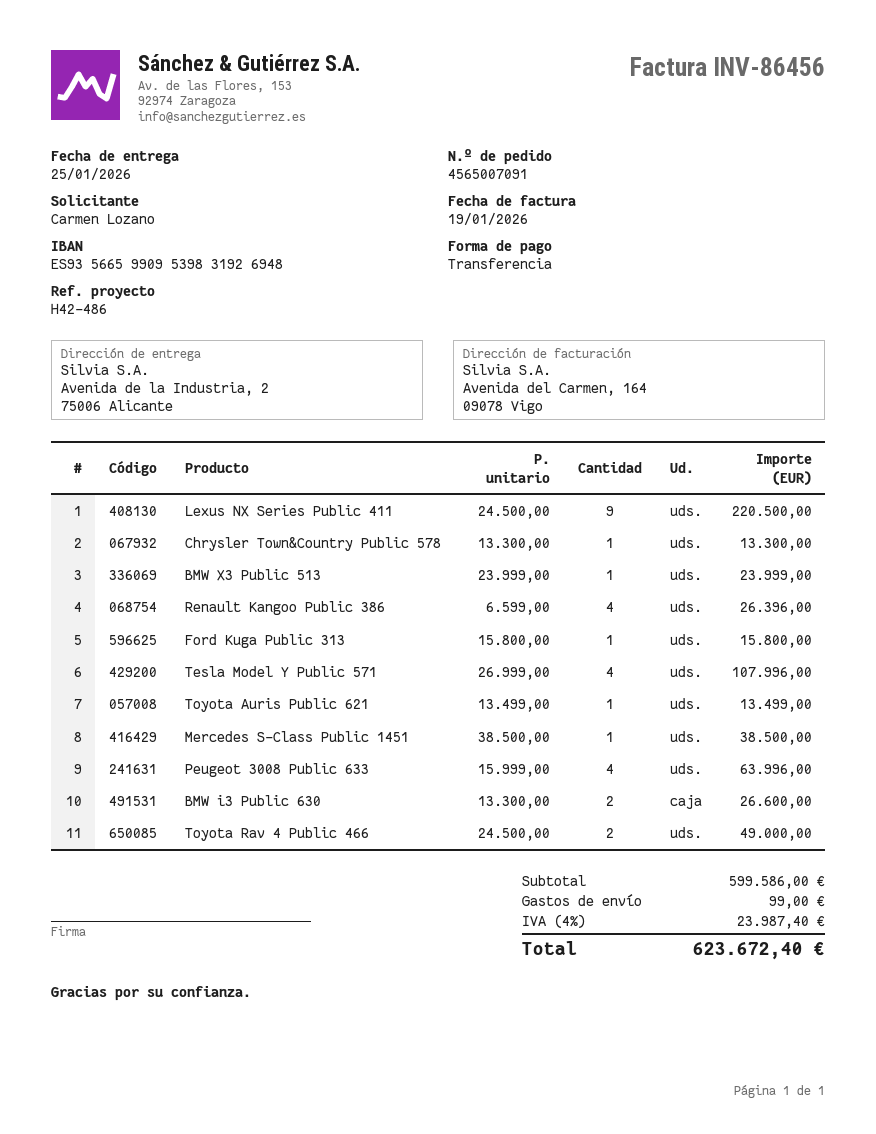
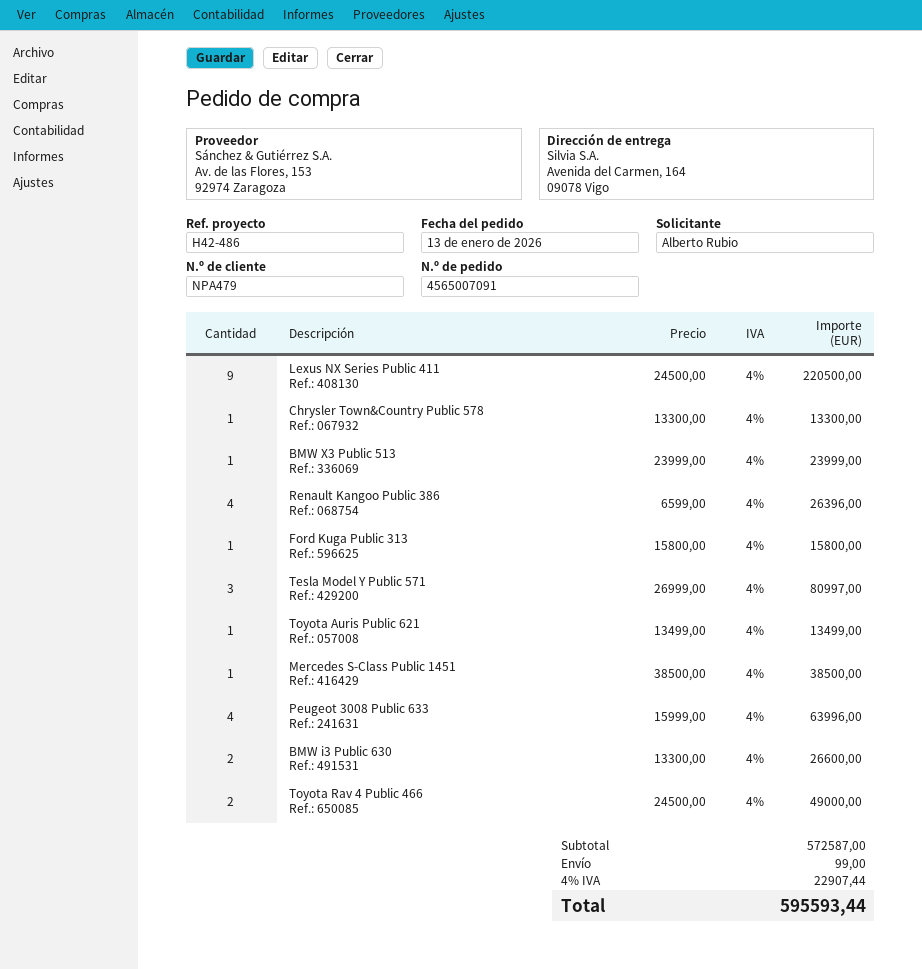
ordered by: Carmen Lozano -> Alberto Rubio
ship to: Avenida de la Industria, 2, 75006 Alicante -> Avenida del Carmen, 164, 09078 Vigo
Tesla Model Y Public 571: 4 x 26999.00 = 107996.00 -> 3 x 26999.00 = 80997.00
subtotal: 599586.00 -> 572587.00
tax: 4% = 23987.40 -> 4% = 22907.44
total: 623672.40 -> 595593.44

